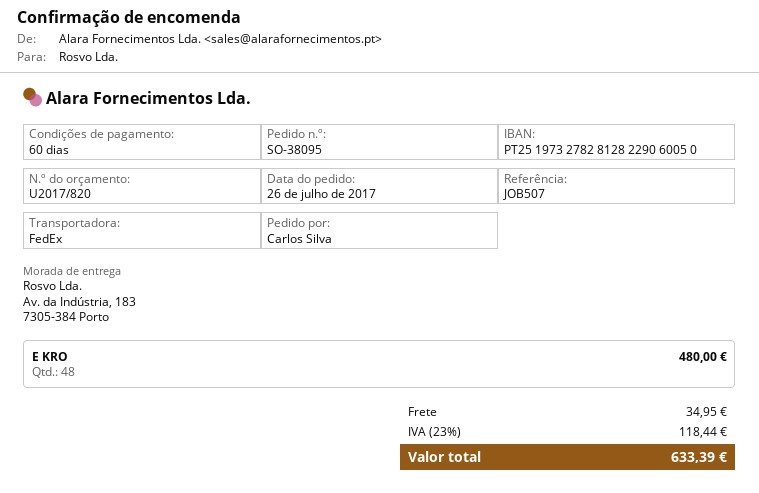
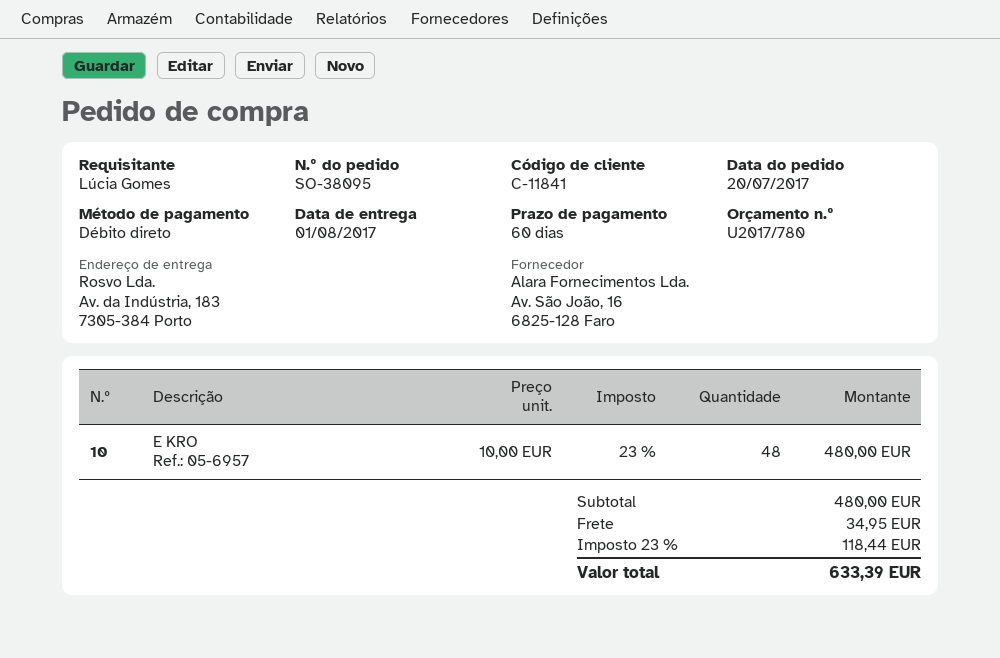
quote number: U2017/820 -> U2017/780
order date: 2017-07-26 -> 2017-07-20
ordered by: Carlos Silva -> Lúcia Gomes

